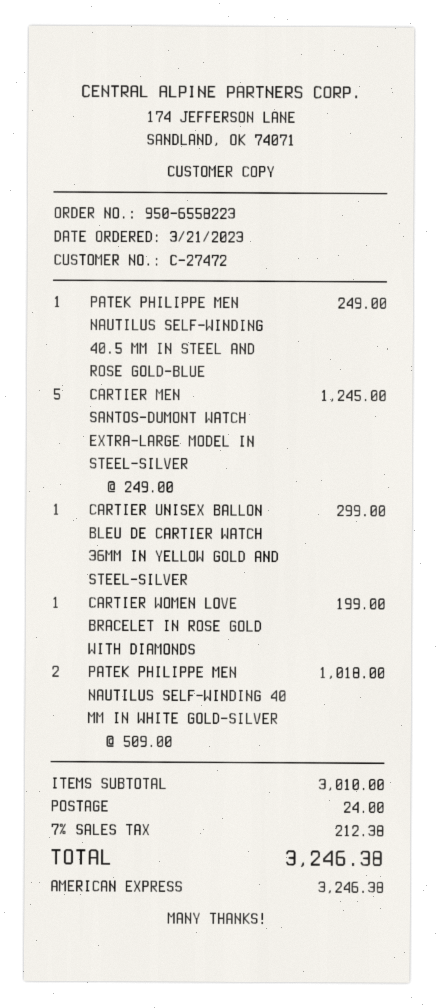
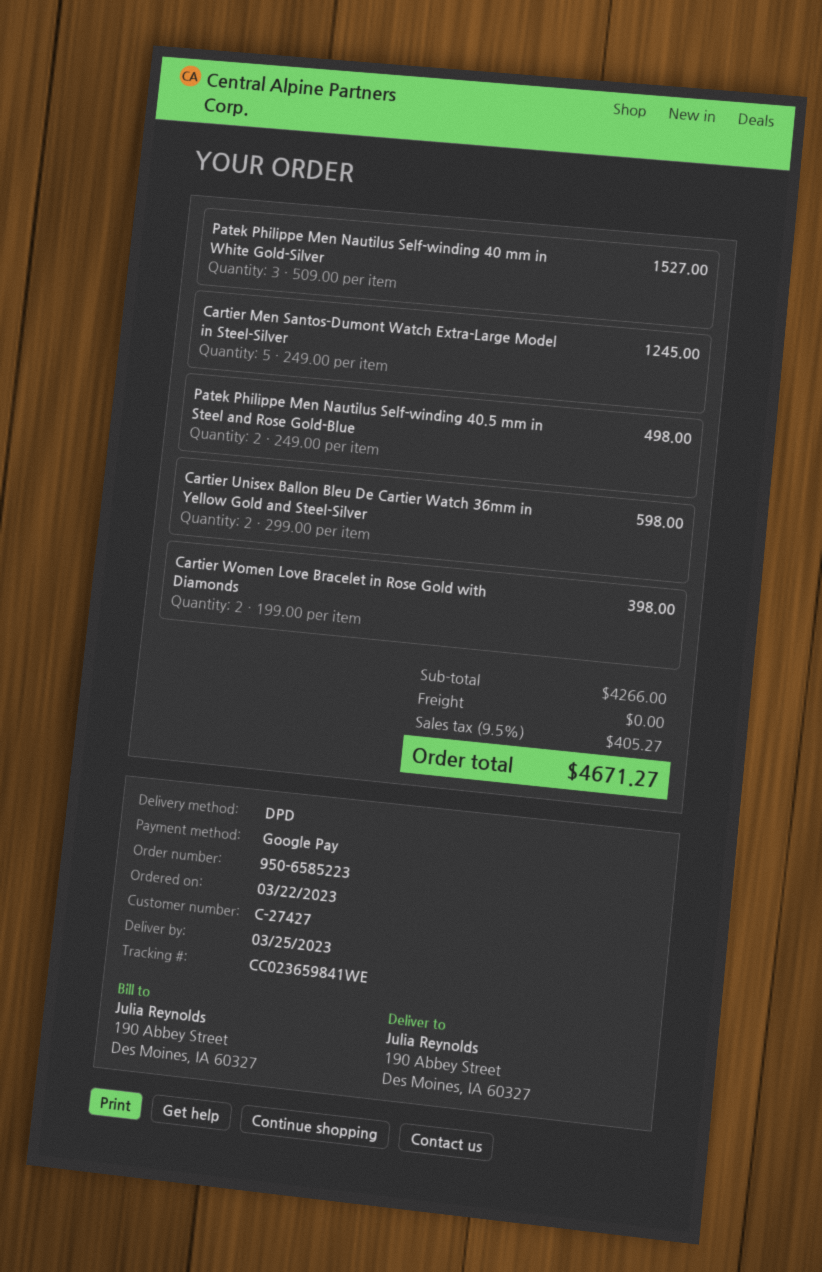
order number: 950-6558223 -> 950-6585223
order date: 2023-03-21 -> 2023-03-22
customer number: C-27472 -> C-27427
payment method: American Express -> Google Pay
PATEK PHILIPPE MEN NAUTILUS SELF-WINDING 40.5 MM IN STEEL AND ROSE GOLD-BLUE: 1 x 249.00 = 249.00 -> 2 x 249.00 = 498.00
CARTIER UNISEX BALLON BLEU DE CARTIER WATCH 36MM IN YELLOW GOLD AND STEEL-SILVER: 1 x 299.00 = 299.00 -> 2 x 299.00 = 598.00
CARTIER WOMEN LOVE BRACELET IN ROSE GOLD WITH DIAMONDS: 1 x 199.00 = 199.00 -> 2 x 199.00 = 398.00
PATEK PHILIPPE MEN NAUTILUS SELF-WINDING 40 MM IN WHITE GOLD-SILVER: 2 x 509.00 = 1018.00 -> 3 x 509.00 = 1527.00
subtotal: 3010.00 -> 4266.00
shipping: 24.00 -> 0.00
tax: 7% = 212.38 -> 9.5% = 405.27
total: 3246.38 -> 4671.27

